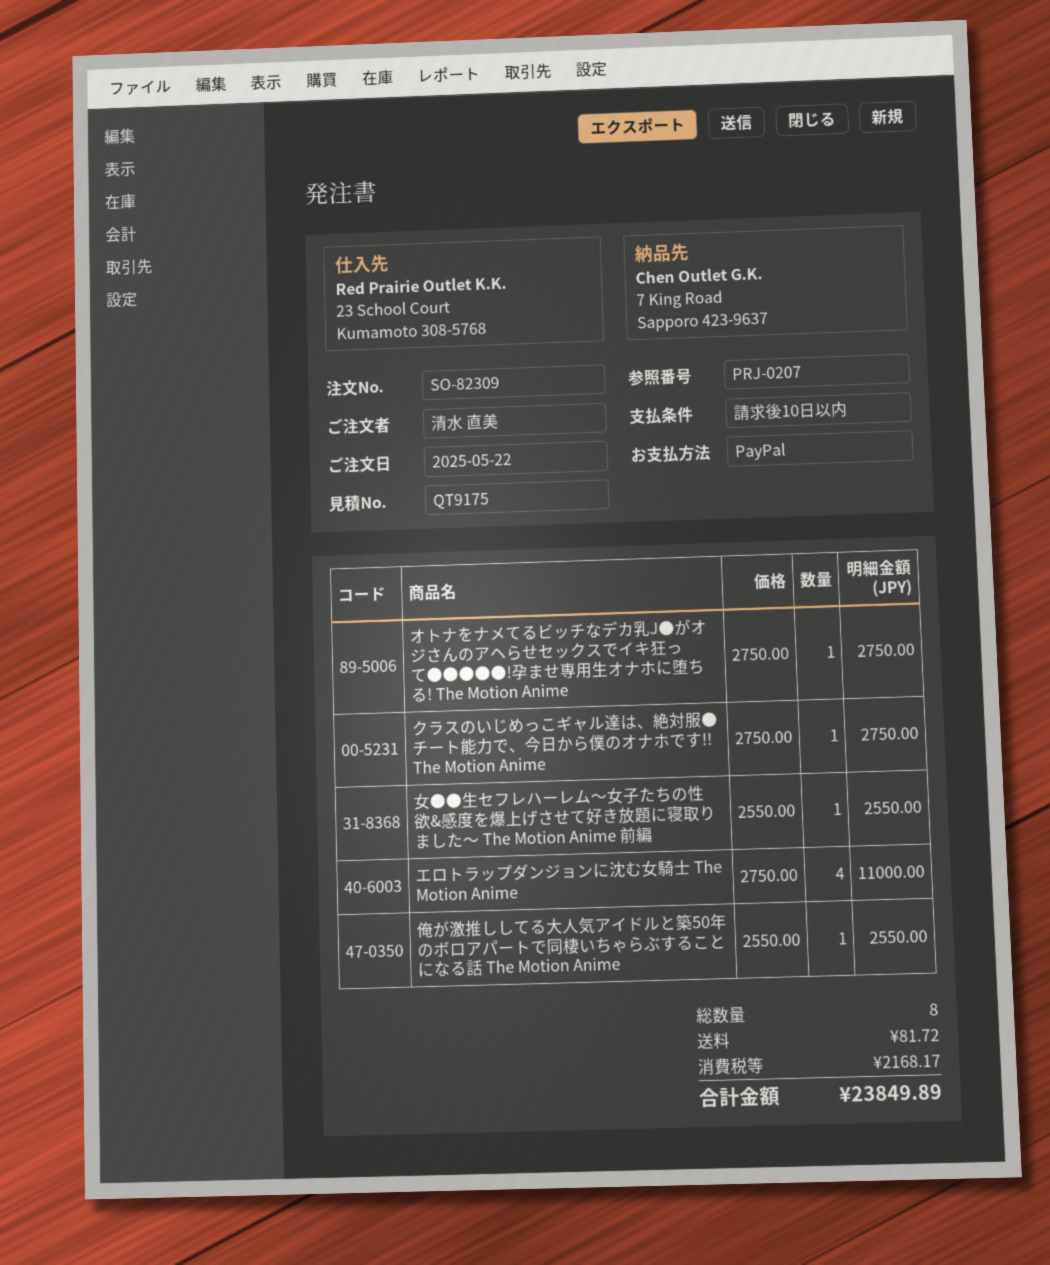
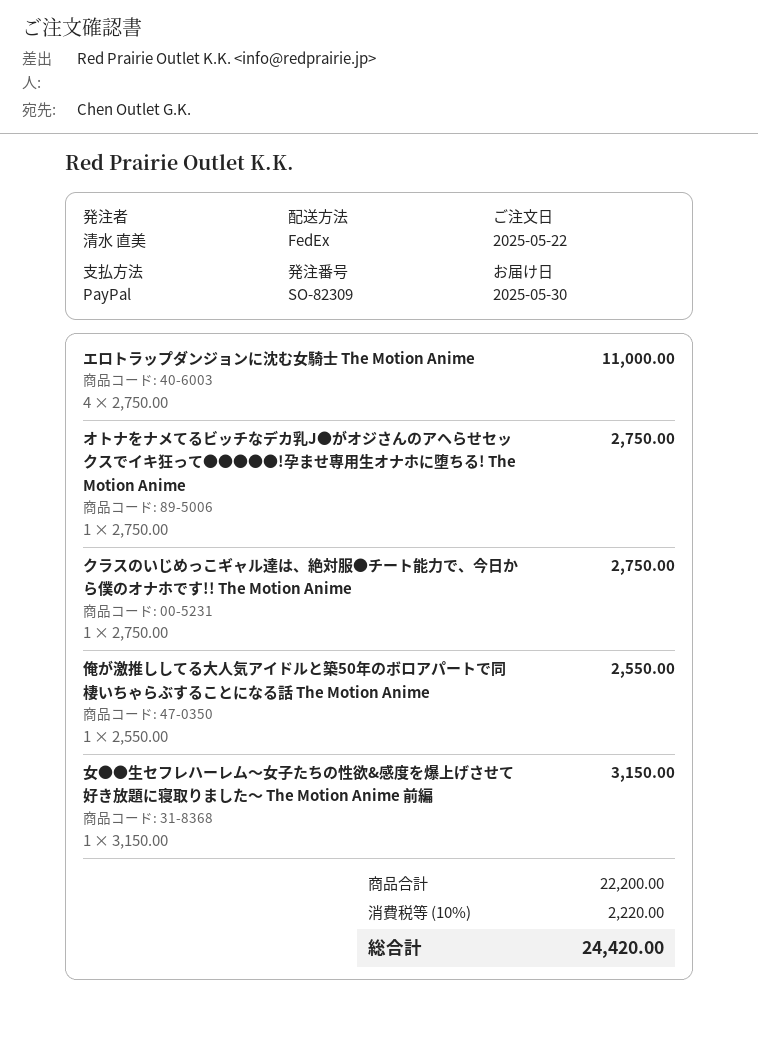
女●●生セフレハーレム〜女子たちの性欲&感度を爆上げさせて好き放題に寝取りました〜 The Motion Anime 前編: 1 x 2550.00 = 2550.00 -> 1 x 3150.00 = 3150.00
shipping: 81.72 -> none
tax: 2168.17 -> 2220.00
total: 23849.89 -> 24420.00

